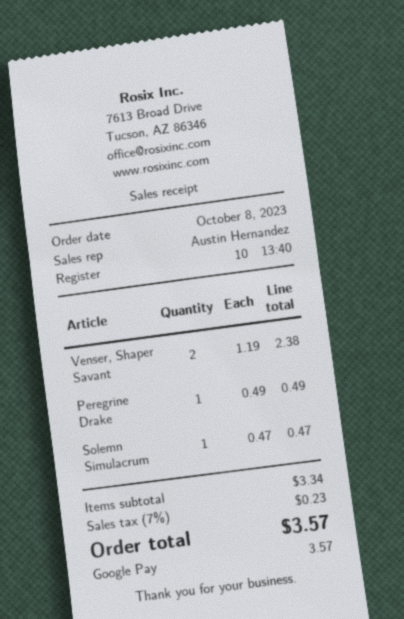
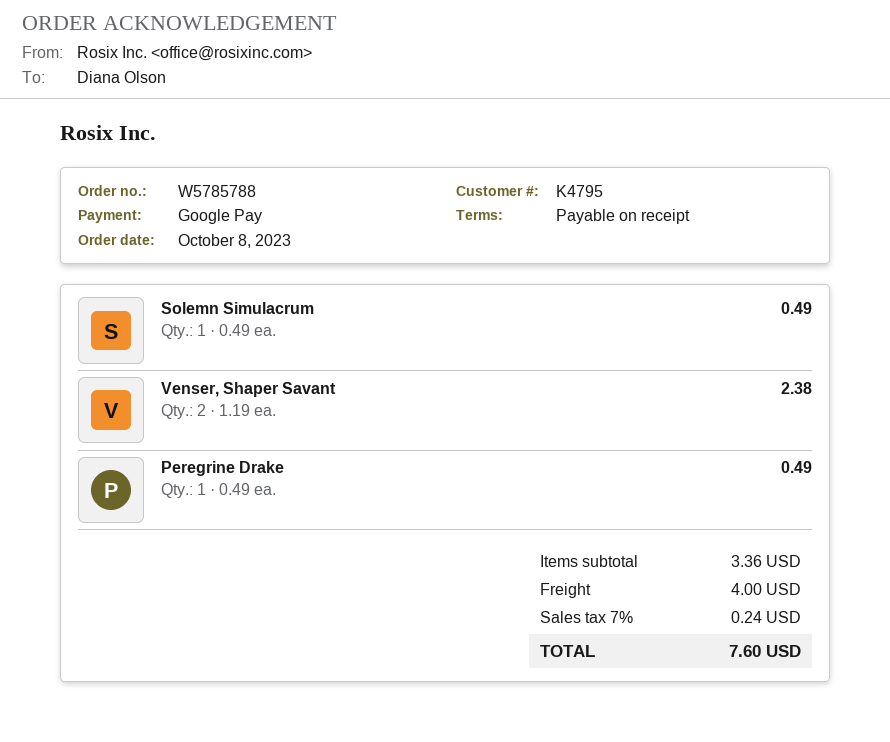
Solemn Simulacrum: 1 x 0.47 = 0.47 -> 1 x 0.49 = 0.49
subtotal: 3.34 -> 3.36
shipping: none -> 4.00
tax: 7% = 0.23 -> 7% = 0.24
total: 3.57 -> 7.60

